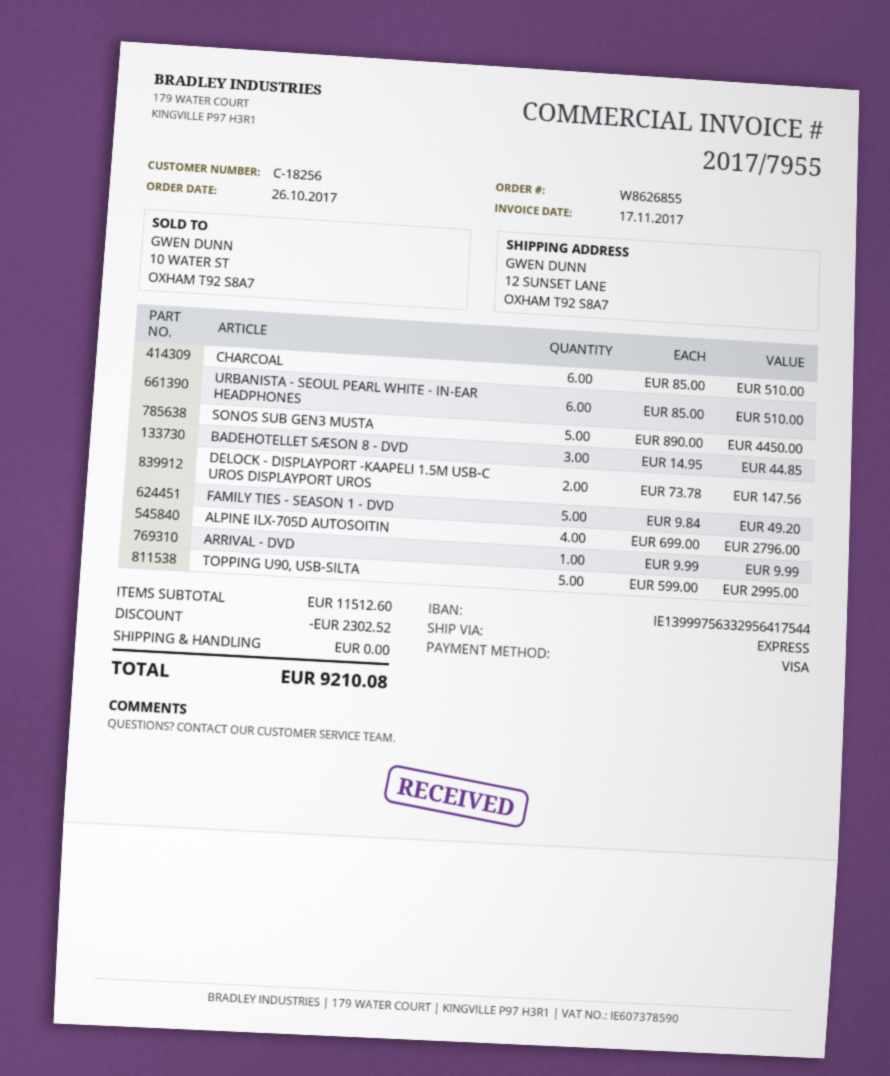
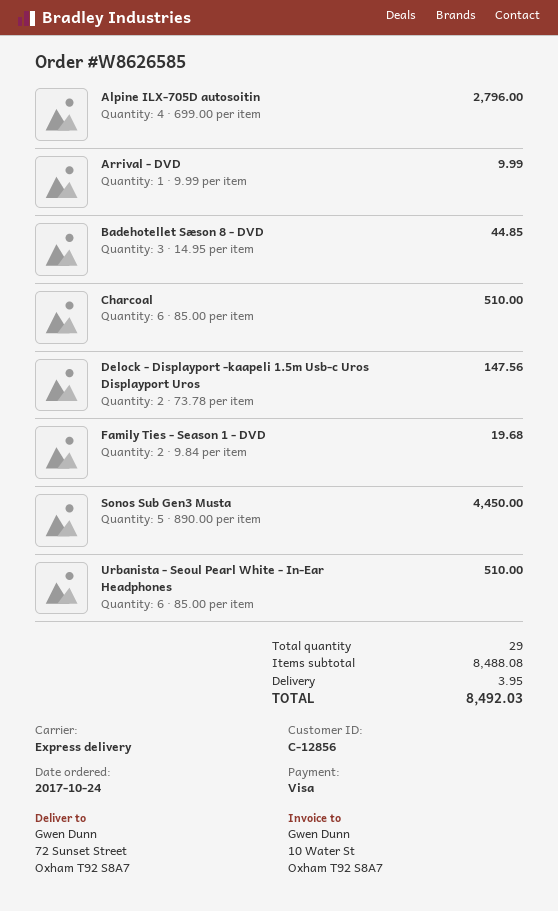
order number: W8626855 -> W8626585
order date: 2017-10-26 -> 2017-10-24
customer number: C-18256 -> C-12856
ship to: 12 SUNSET LANE, OXHAM T92 S8A7 -> 72 Sunset Street, Oxham T92 S8A7
FAMILY TIES - SEASON 1 - DVD: 5 x 9.84 = 49.20 -> 2 x 9.84 = 19.68
TOPPING U90, USB-SILTA: 5 x 599.00 = 2995.00 -> none
subtotal: 11512.60 -> 8488.08
discount: 2302.52 -> none
shipping: 0.00 -> 3.95
total: 9210.08 -> 8492.03

